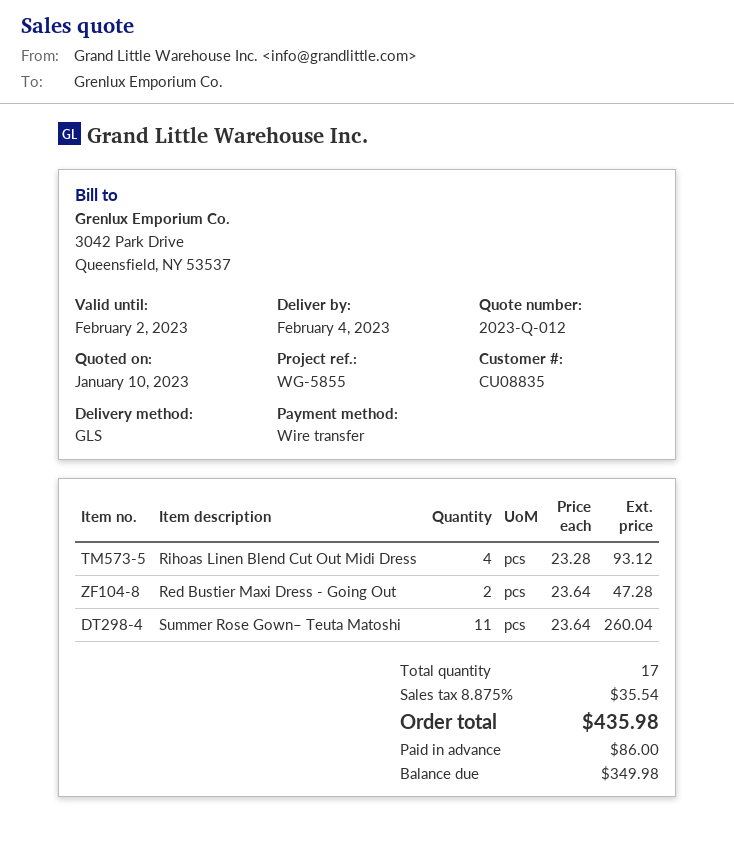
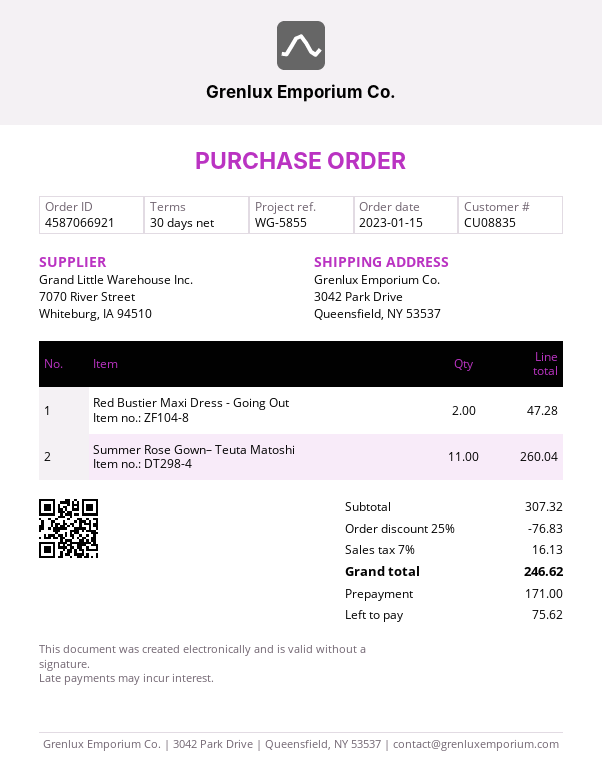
Rihoas Linen Blend Cut Out Midi Dress: 4 for 93.12 -> none
discount: none -> 25% = 76.83
tax: 8.875% = 35.54 -> 7% = 16.13
total: 435.98 -> 246.62
deposit: 86.00 -> 171.00
balance: 349.98 -> 75.62

